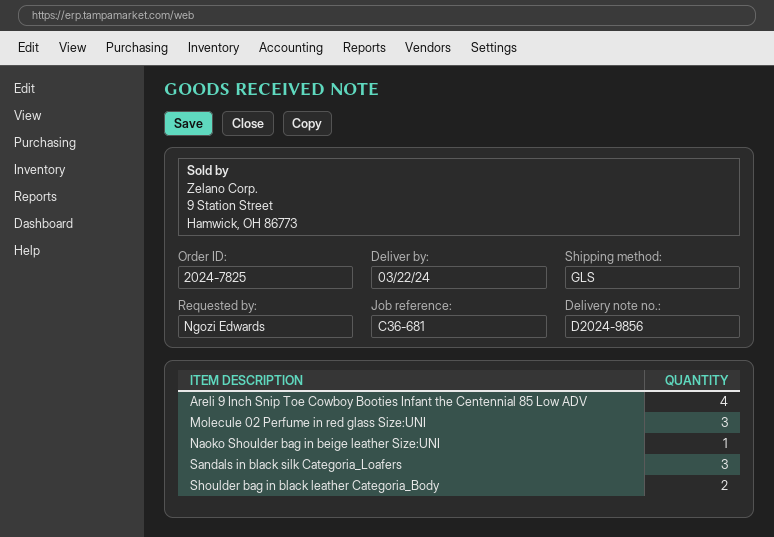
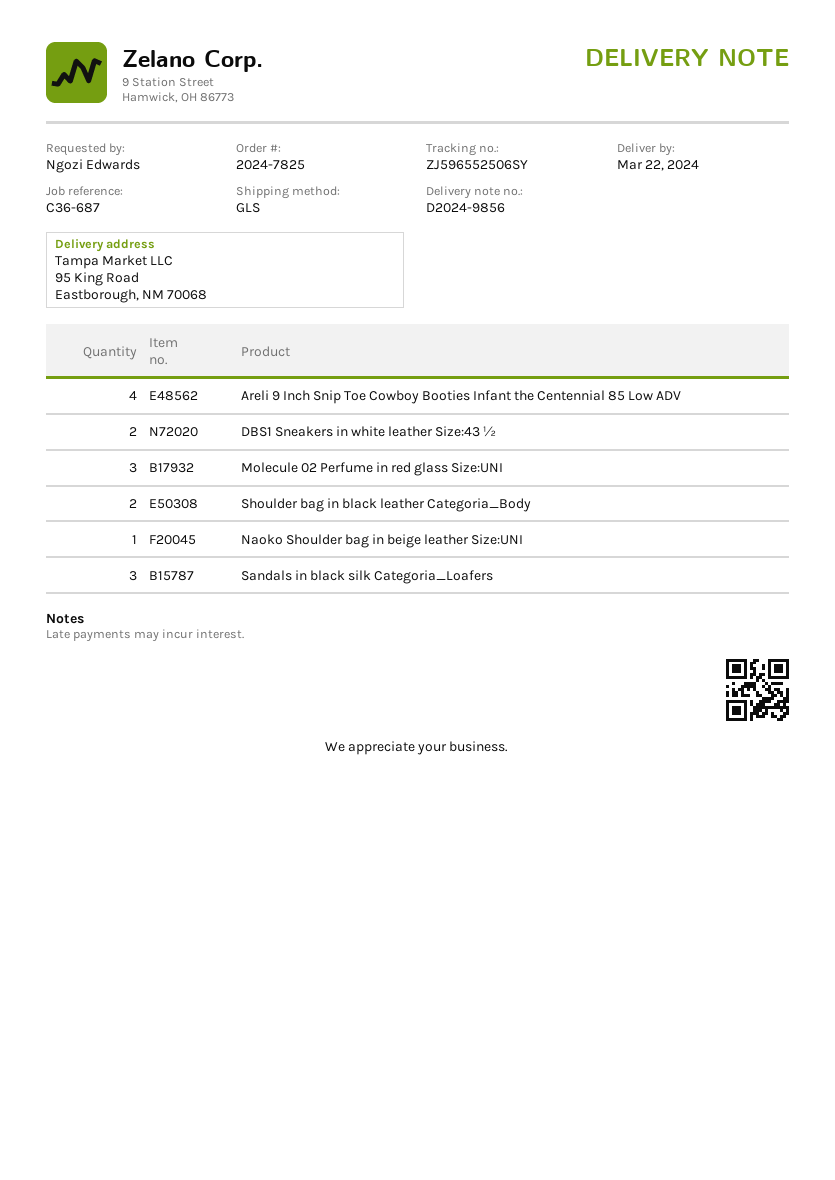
reference: C36-681 -> C36-687
DBS1 Sneakers in white leather Size:43 ½: none -> 2

